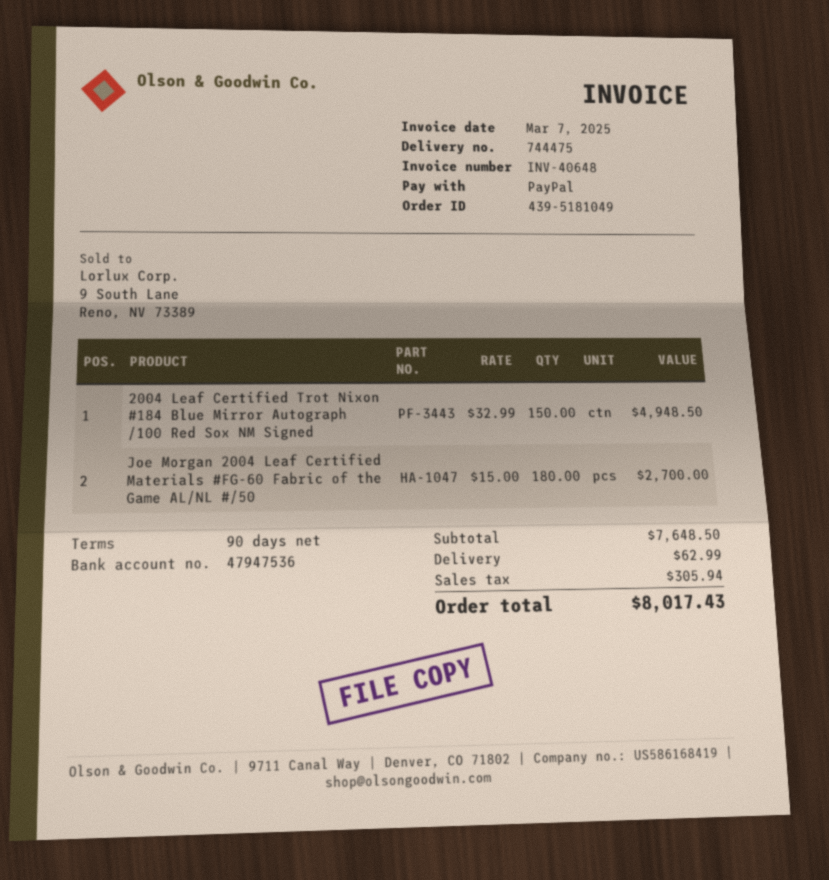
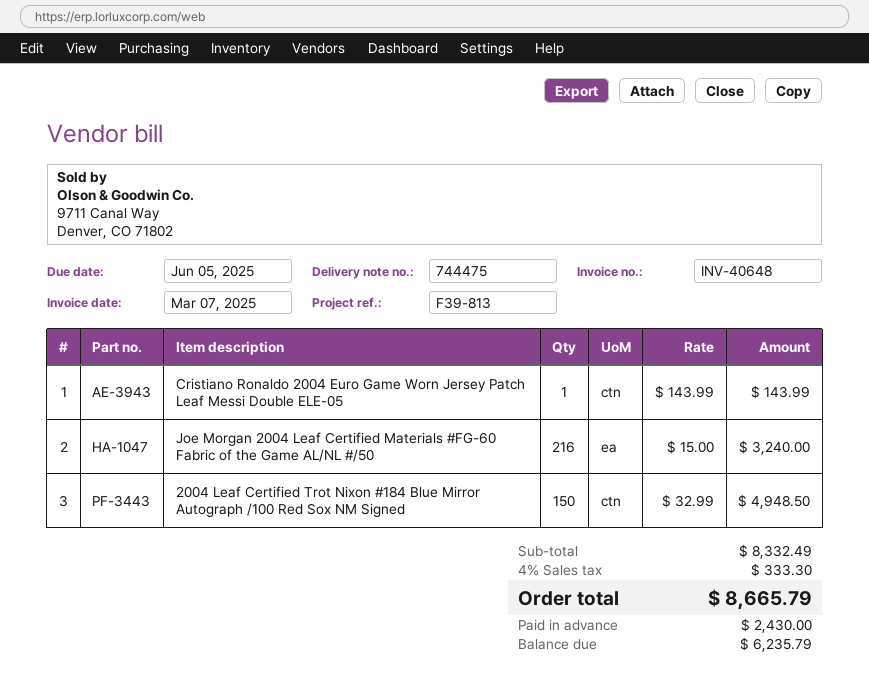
Joe Morgan 2004 Leaf Certified Materials #FG-60 Fabric of the Game AL/NL #/50: 180 x 15.00 = 2700.00 -> 216 x 15.00 = 3240.00
Cristiano Ronaldo 2004 Euro Game Worn Jersey Patch Leaf Messi Double ELE-05: none -> 1 x 143.99 = 143.99
subtotal: 7648.50 -> 8332.49
shipping: 62.99 -> none
tax: 305.94 -> 333.30
total: 8017.43 -> 8665.79

